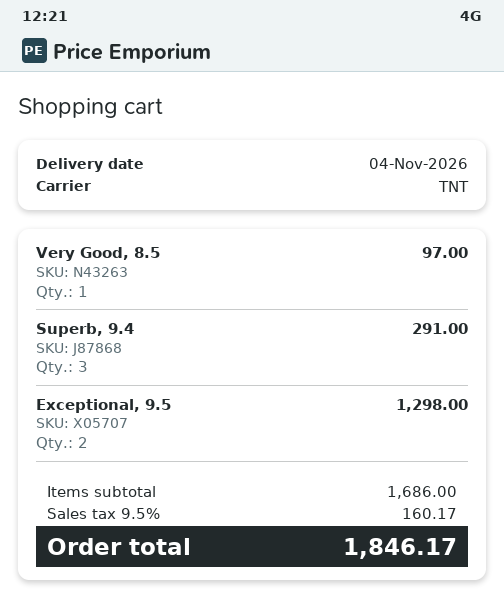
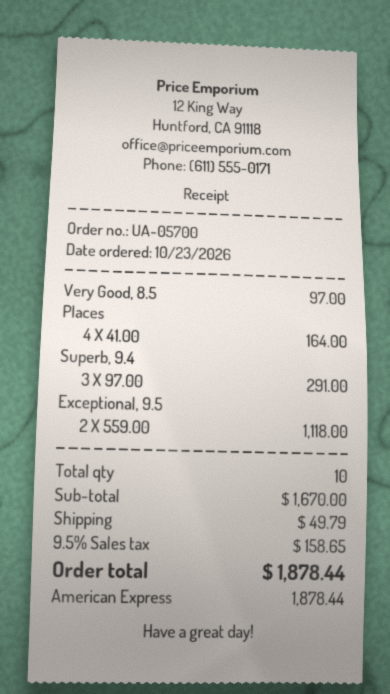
Exceptional, 9.5: 2 for 1298.00 -> 2 for 1118.00
Places: none -> 4 for 164.00
subtotal: 1686.00 -> 1670.00
shipping: none -> 49.79
tax: 9.5% = 160.17 -> 9.5% = 158.65
total: 1846.17 -> 1878.44

